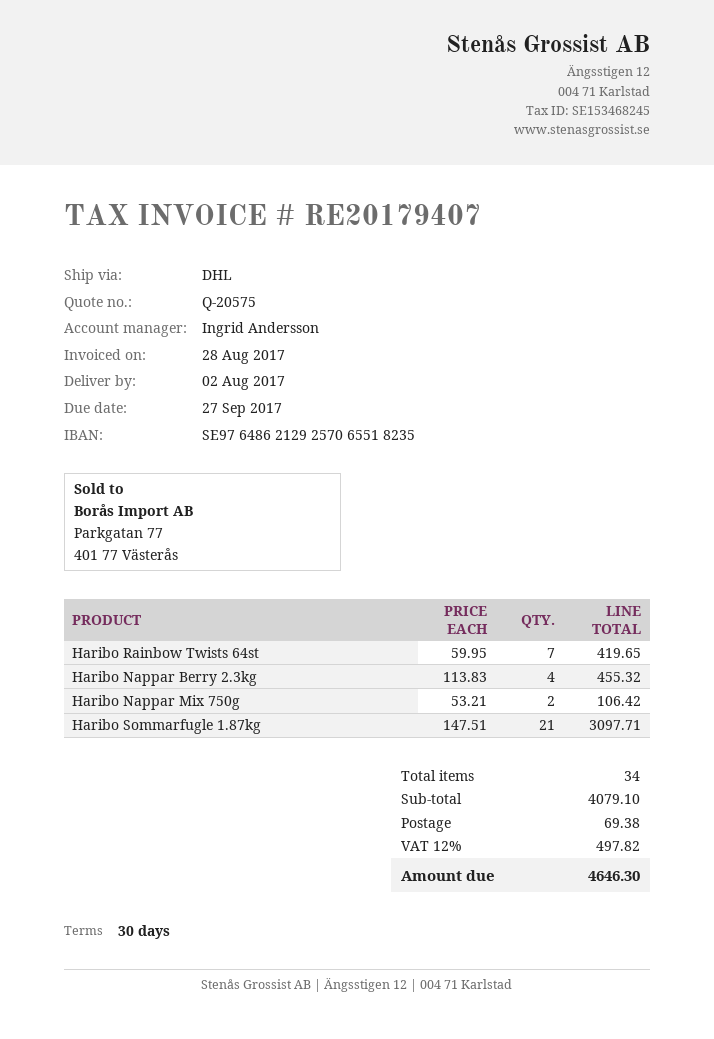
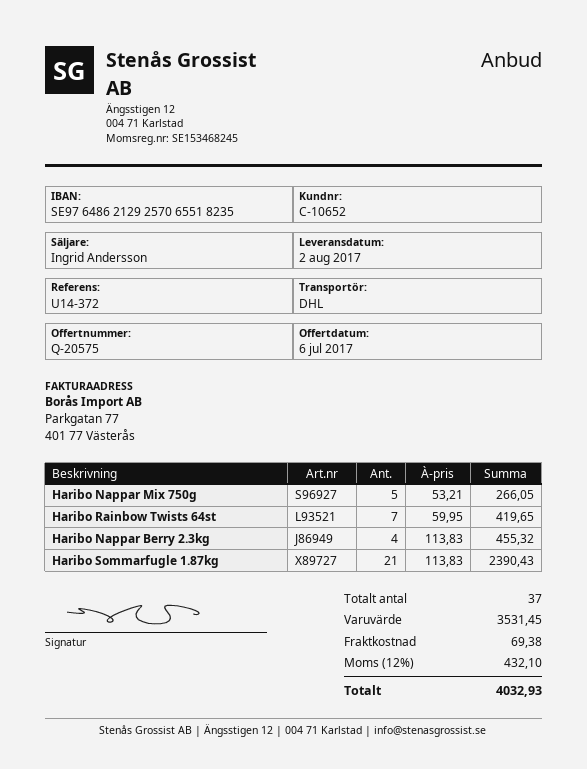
Haribo Nappar Mix 750g: 2 x 53.21 = 106.42 -> 5 x 53.21 = 266.05
Haribo Sommarfugle 1.87kg: 21 x 147.51 = 3097.71 -> 21 x 113.83 = 2390.43
total quantity: 34 -> 37
subtotal: 4079.10 -> 3531.45
tax: 12% = 497.82 -> 12% = 432.10
total: 4646.30 -> 4032.93

